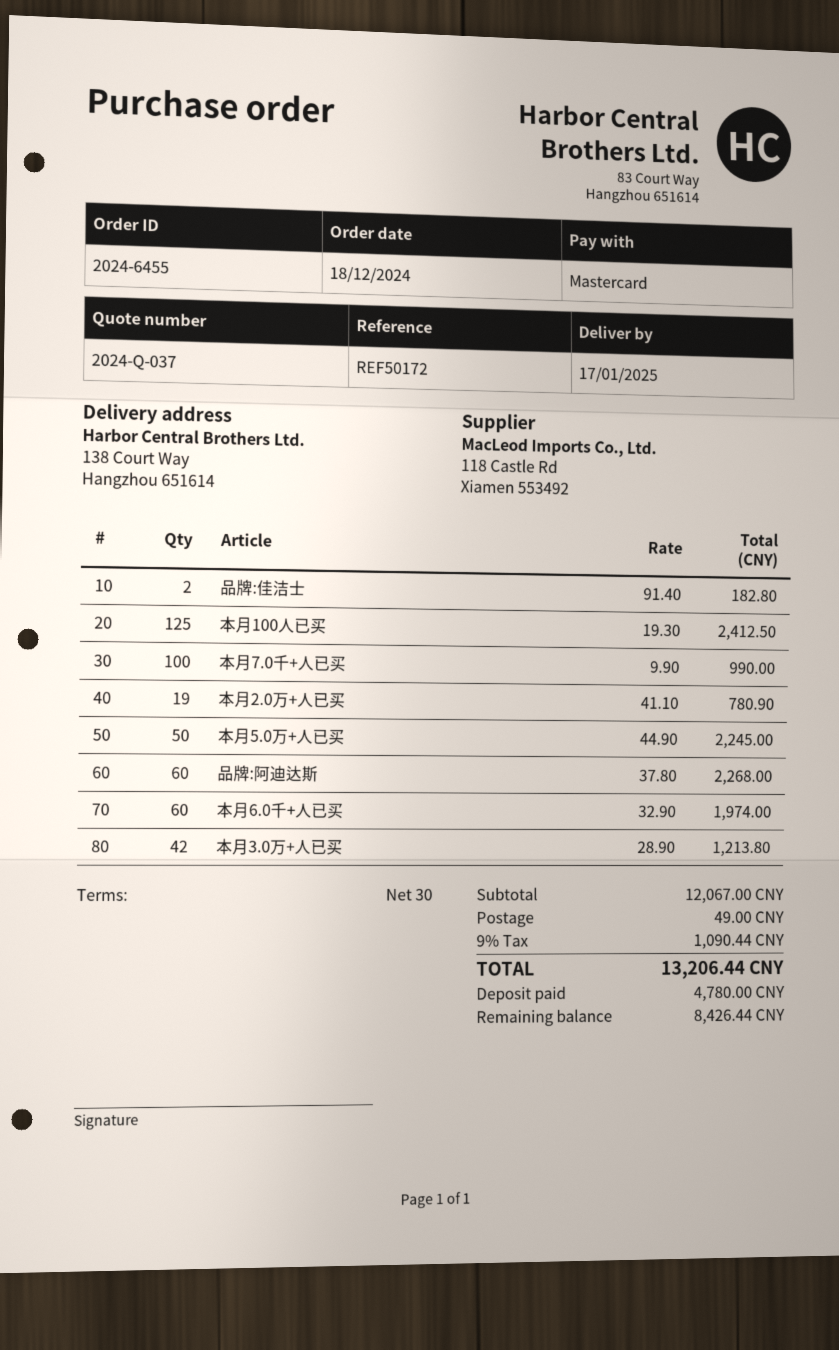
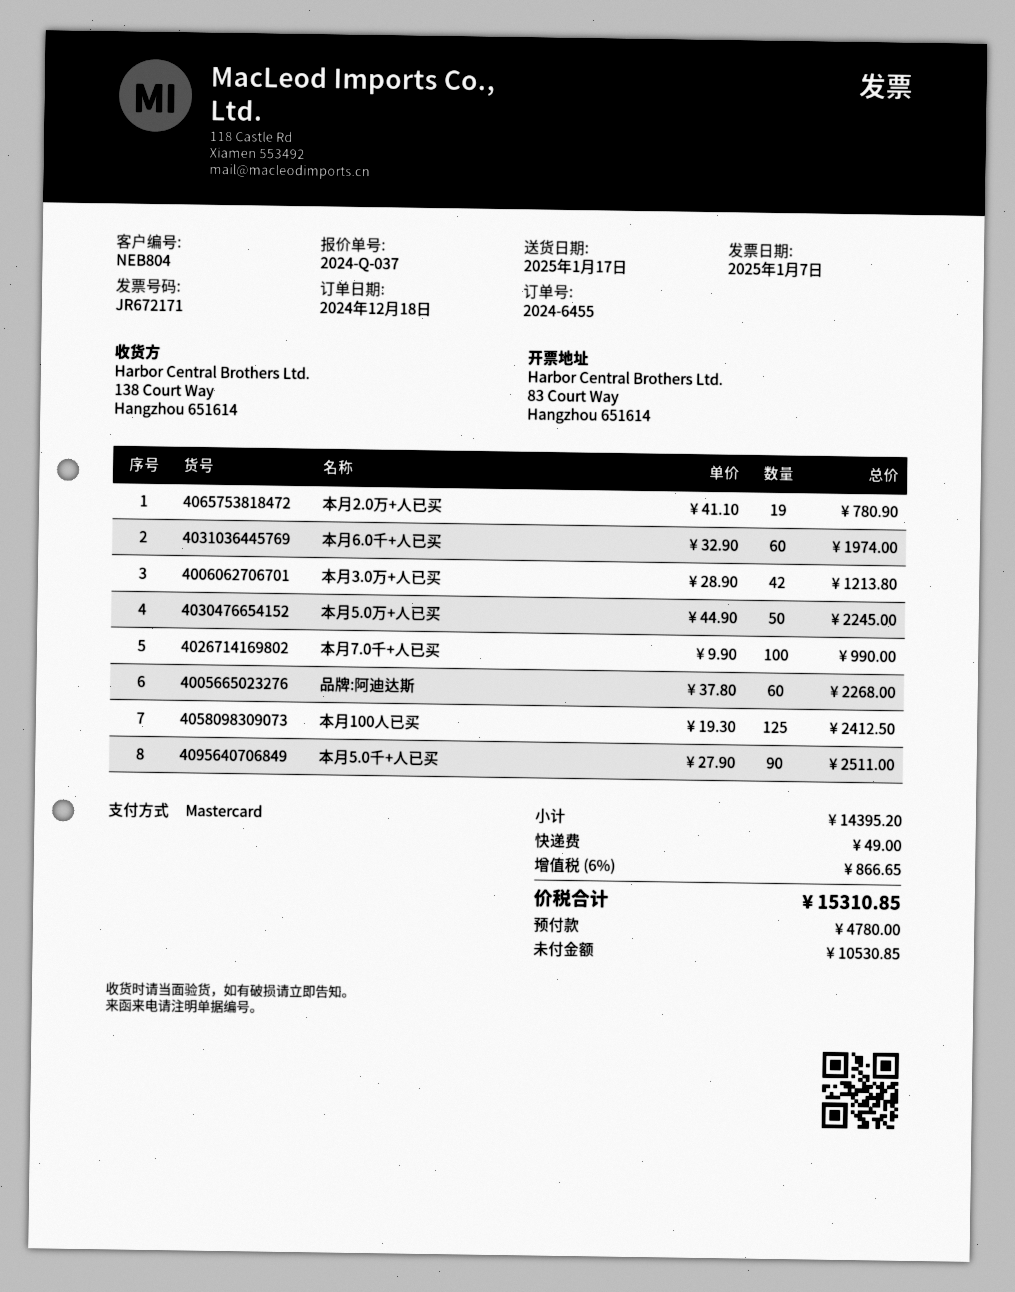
品牌:佳洁士: 2 x 91.40 = 182.80 -> none
本月5.0千+人已买: none -> 90 x 27.90 = 2511.00
subtotal: 12067.00 -> 14395.20
tax: 9% = 1090.44 -> 6% = 866.65
total: 13206.44 -> 15310.85
balance: 8426.44 -> 10530.85

